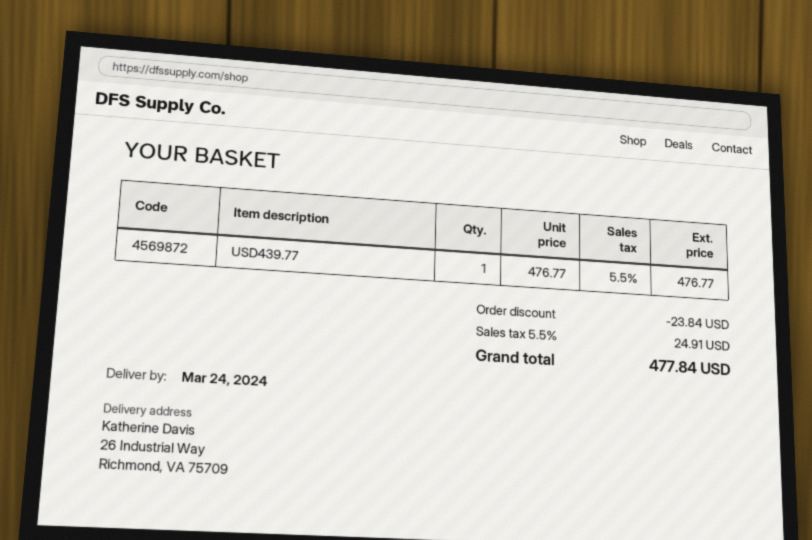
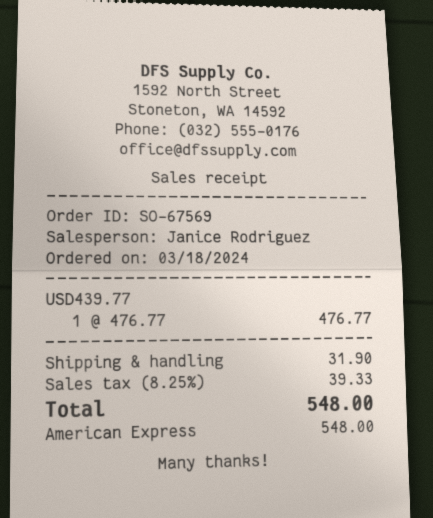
discount: 23.84 -> none
shipping: none -> 31.90
tax: 5.5% = 24.91 -> 8.25% = 39.33
total: 477.84 -> 548.00

